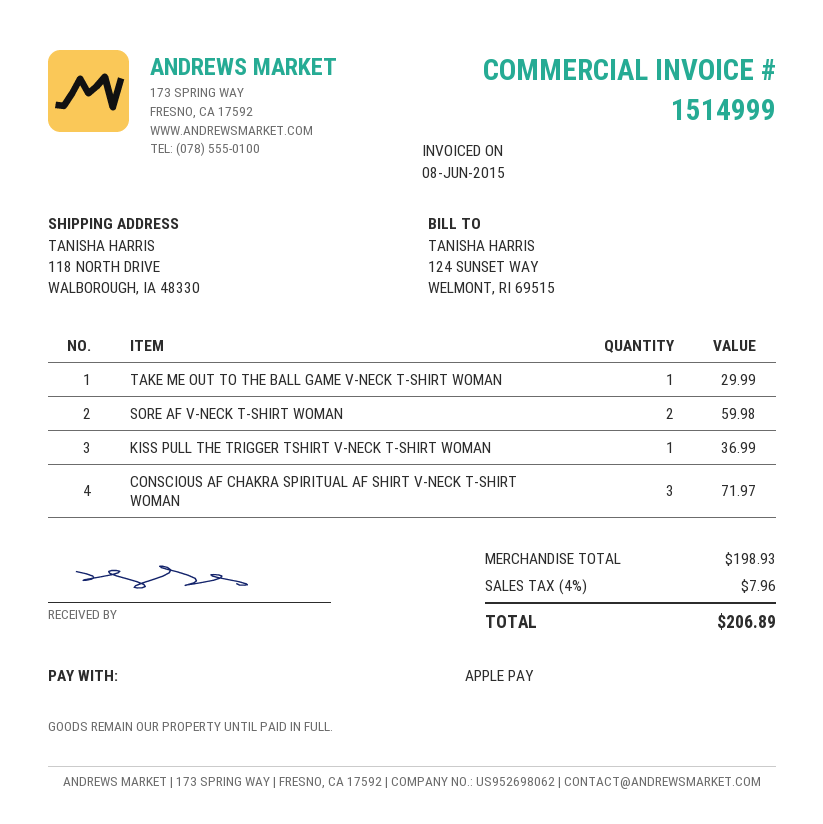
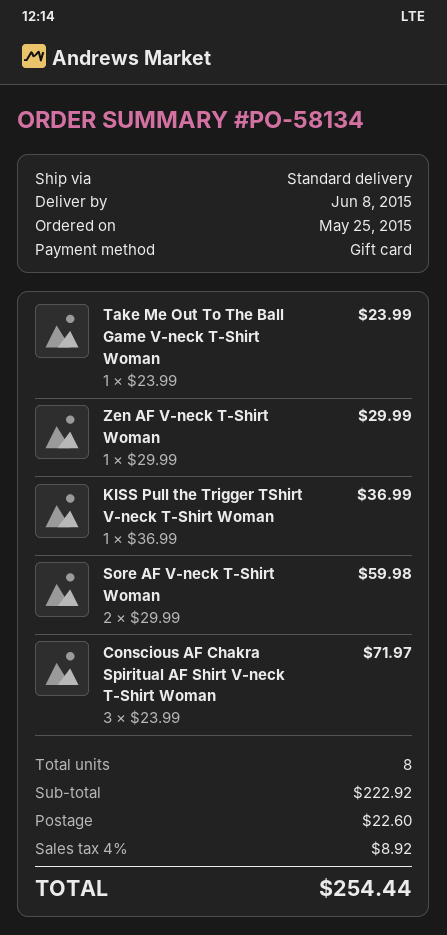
payment method: Apple Pay -> gift card
TAKE ME OUT TO THE BALL GAME V-NECK T-SHIRT WOMAN: 1 for 29.99 -> 1 for 23.99
Zen AF V-neck T-Shirt Woman: none -> 1 for 29.99
subtotal: 198.93 -> 222.92
shipping: none -> 22.60
tax: 4% = 7.96 -> 4% = 8.92
total: 206.89 -> 254.44

